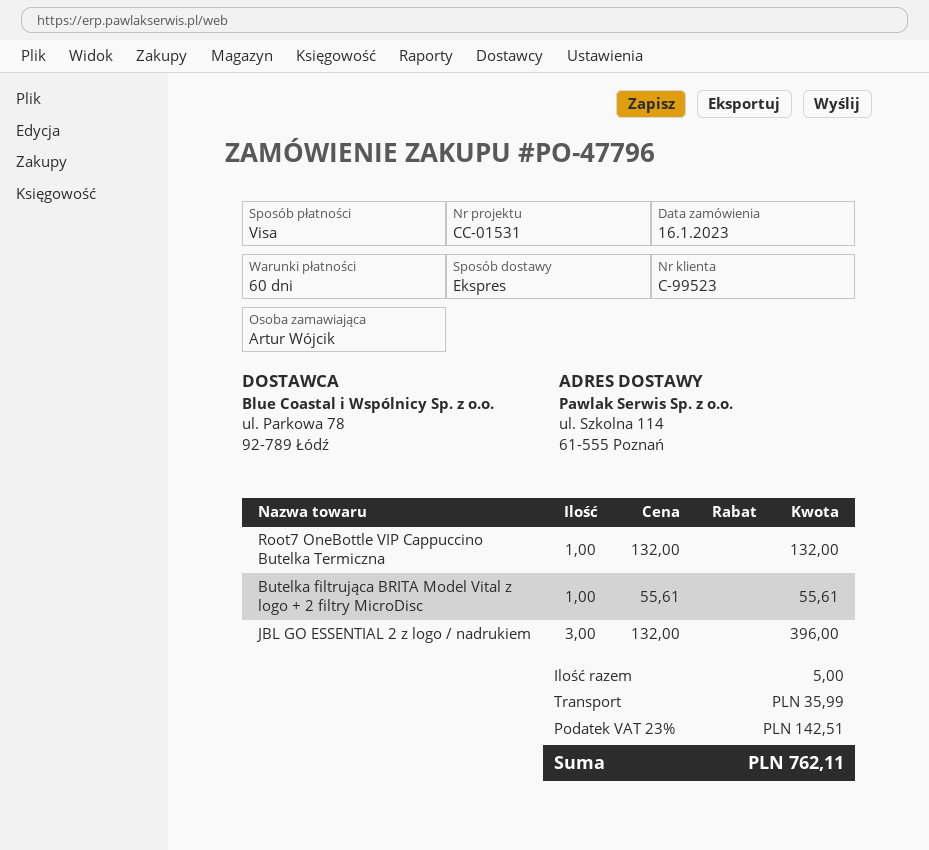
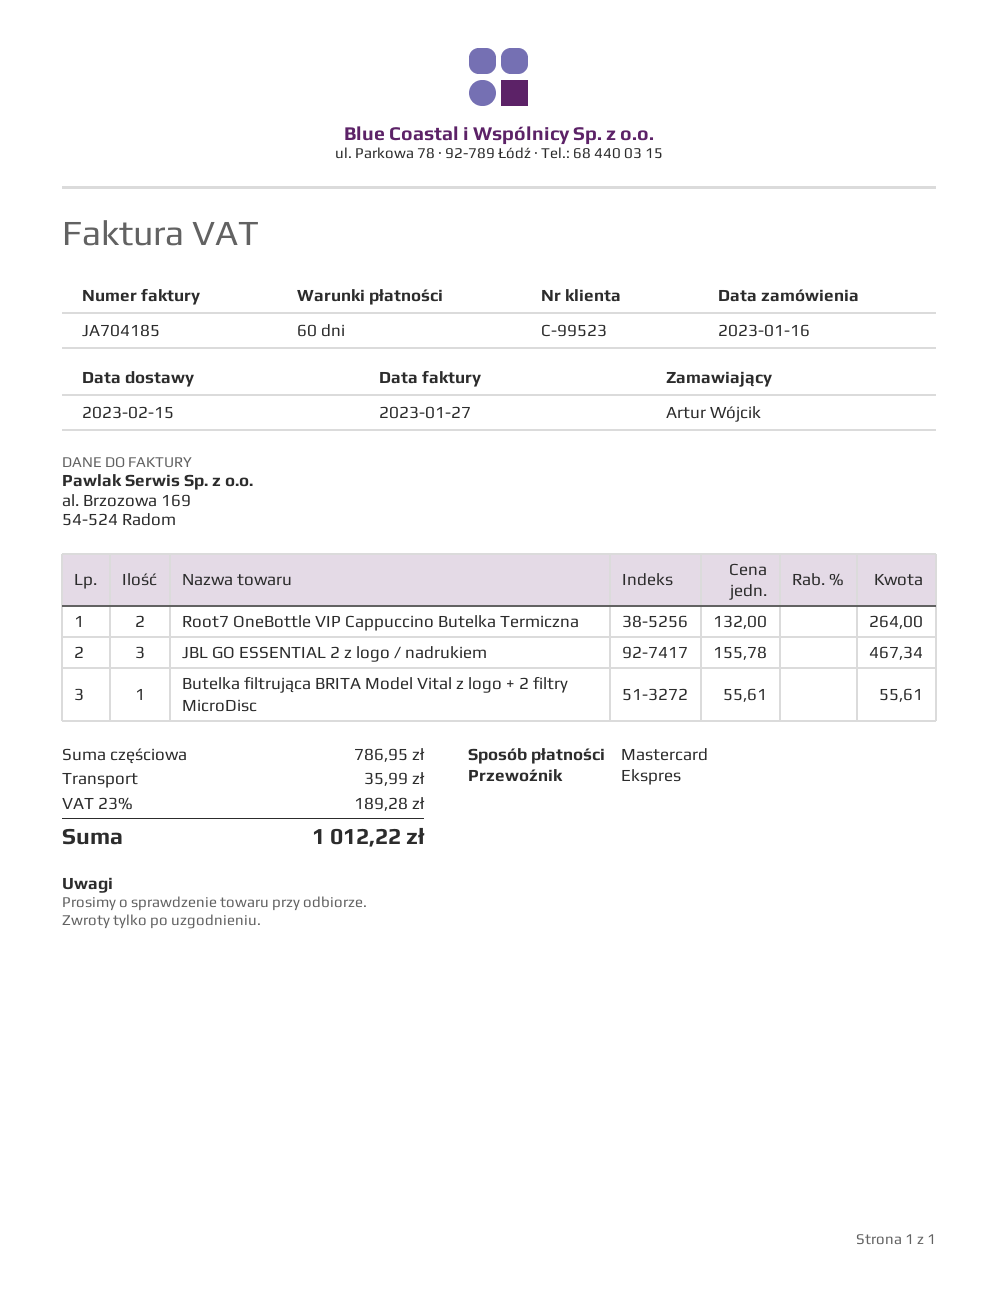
payment method: Visa -> Mastercard
Root7 OneBottle VIP Cappuccino Butelka Termiczna: 1 x 132.00 = 132.00 -> 2 x 132.00 = 264.00
JBL GO ESSENTIAL 2 z logo / nadrukiem: 3 x 132.00 = 396.00 -> 3 x 155.78 = 467.34
tax: 23% = 142.51 -> 23% = 189.28
total: 762.11 -> 1012.22

